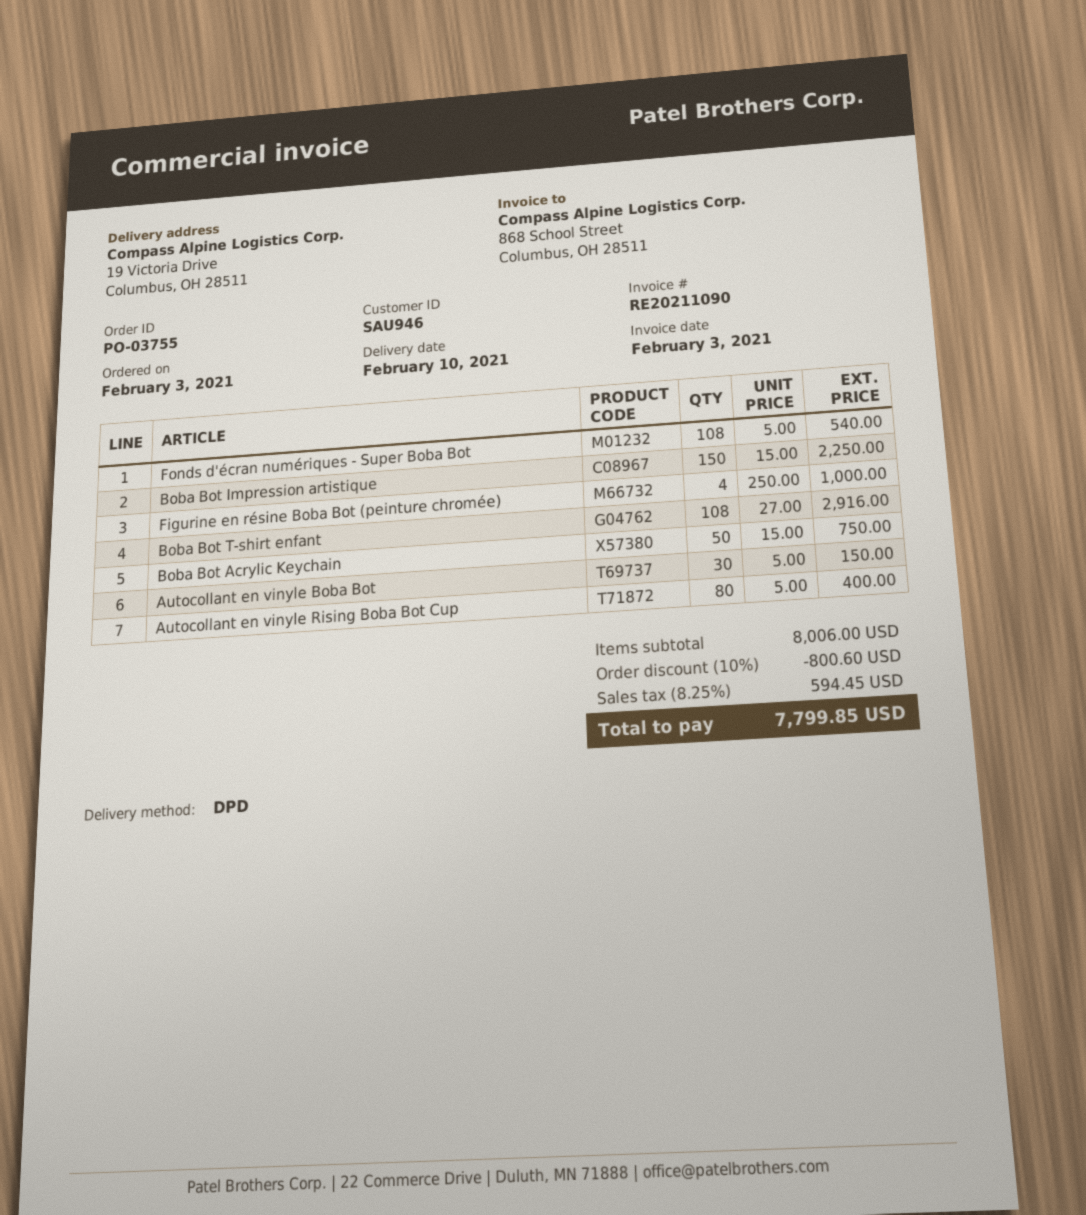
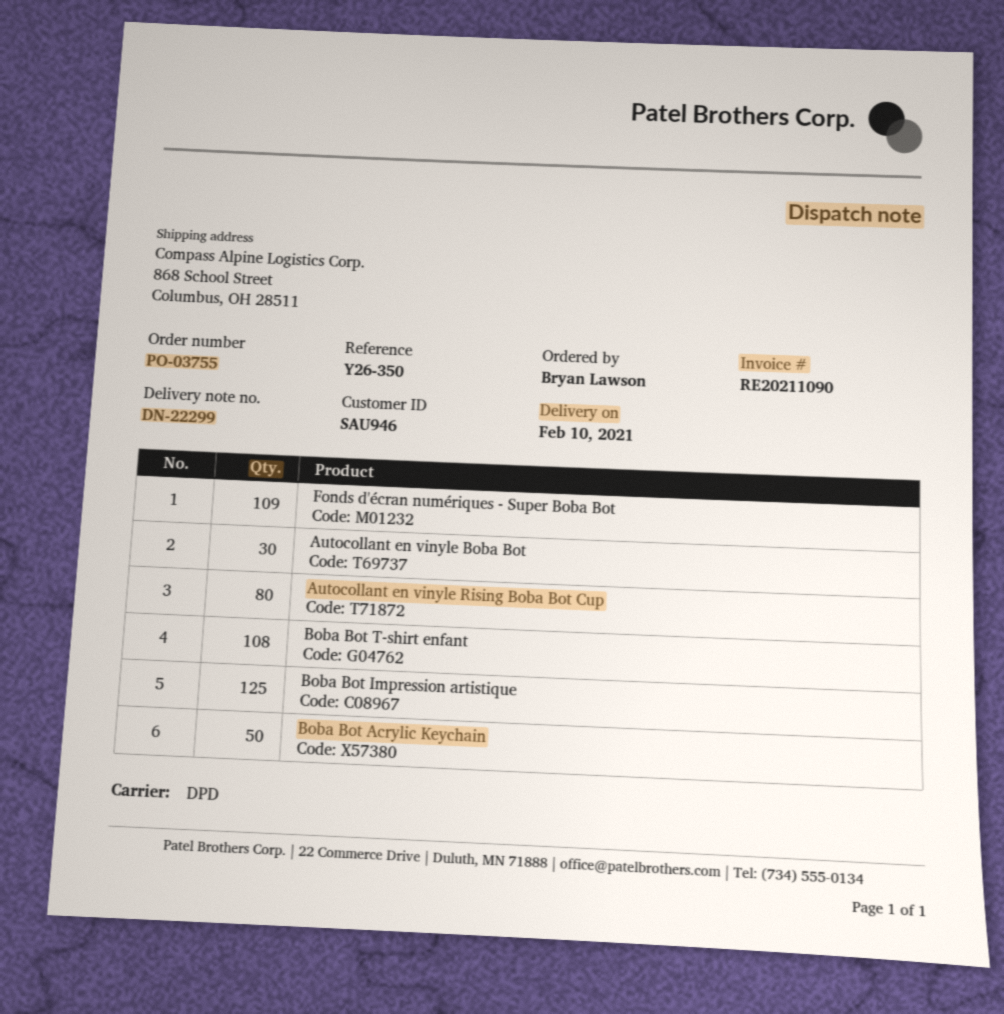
ship to: 19 Victoria Drive, Columbus, OH 28511 -> 868 School Street, Columbus, OH 28511
Fonds d'écran numériques - Super Boba Bot: 108 -> 109
Boba Bot Impression artistique: 150 -> 125
Figurine en résine Boba Bot (peinture chromée): 4 -> none

